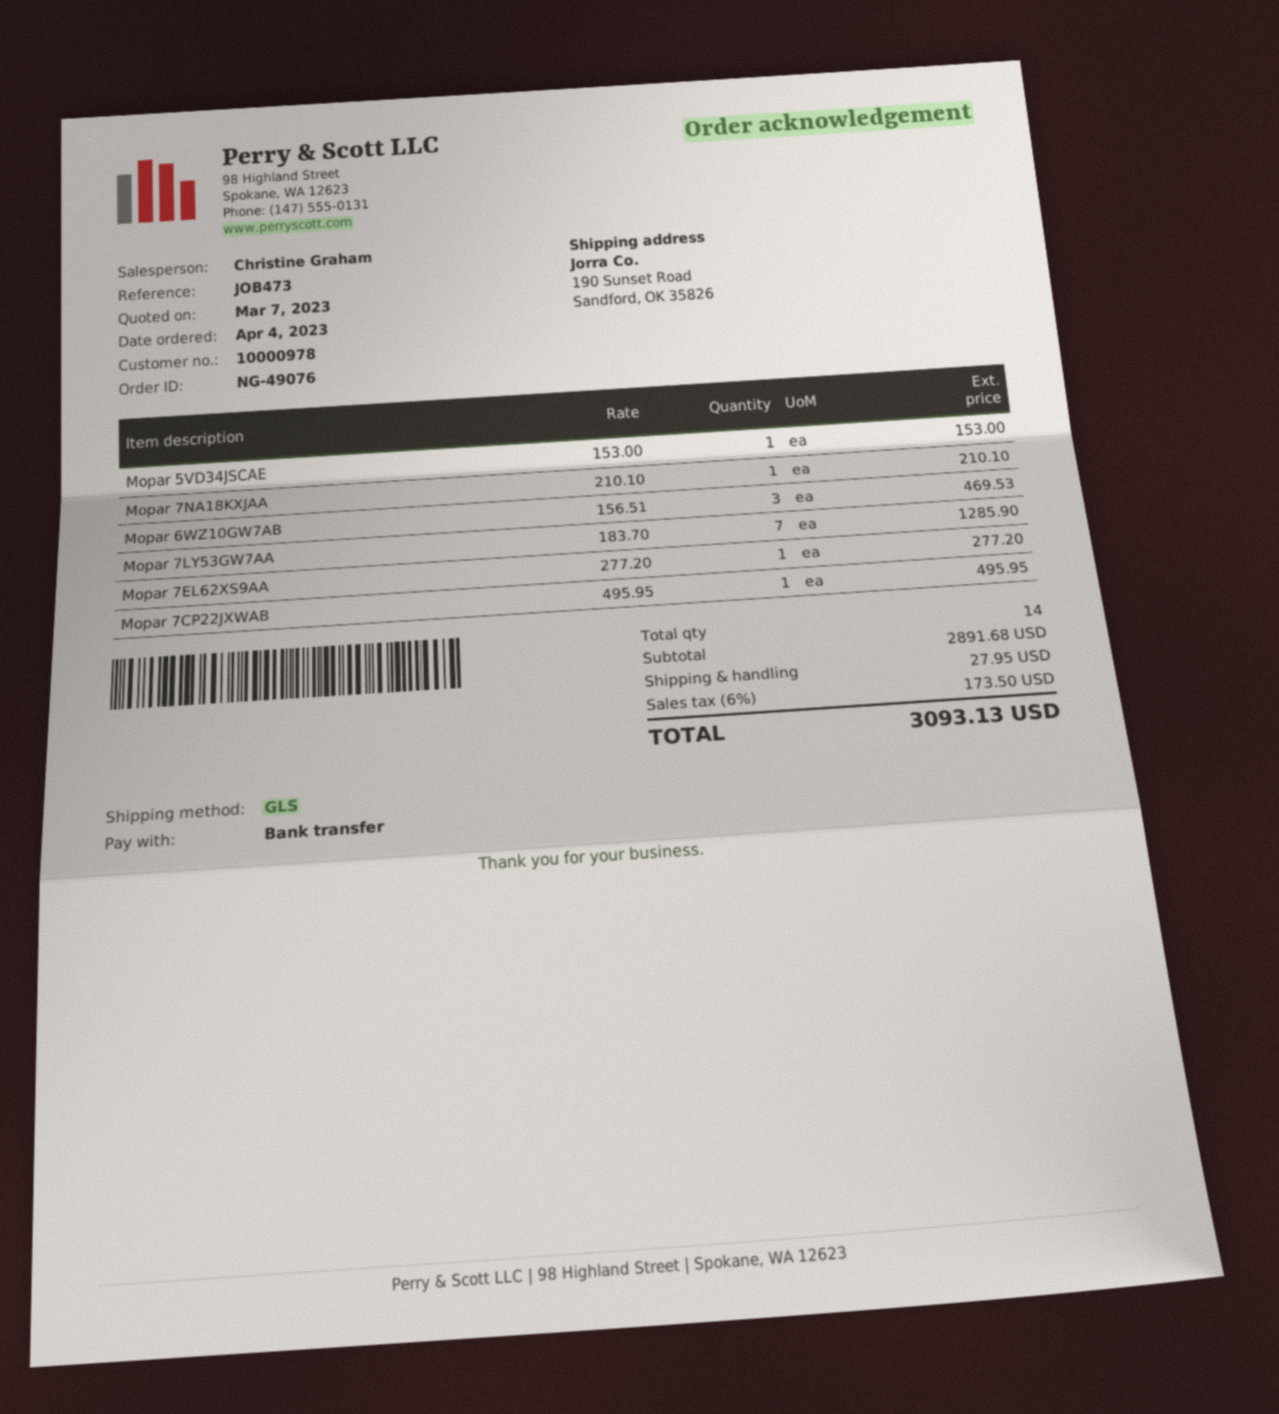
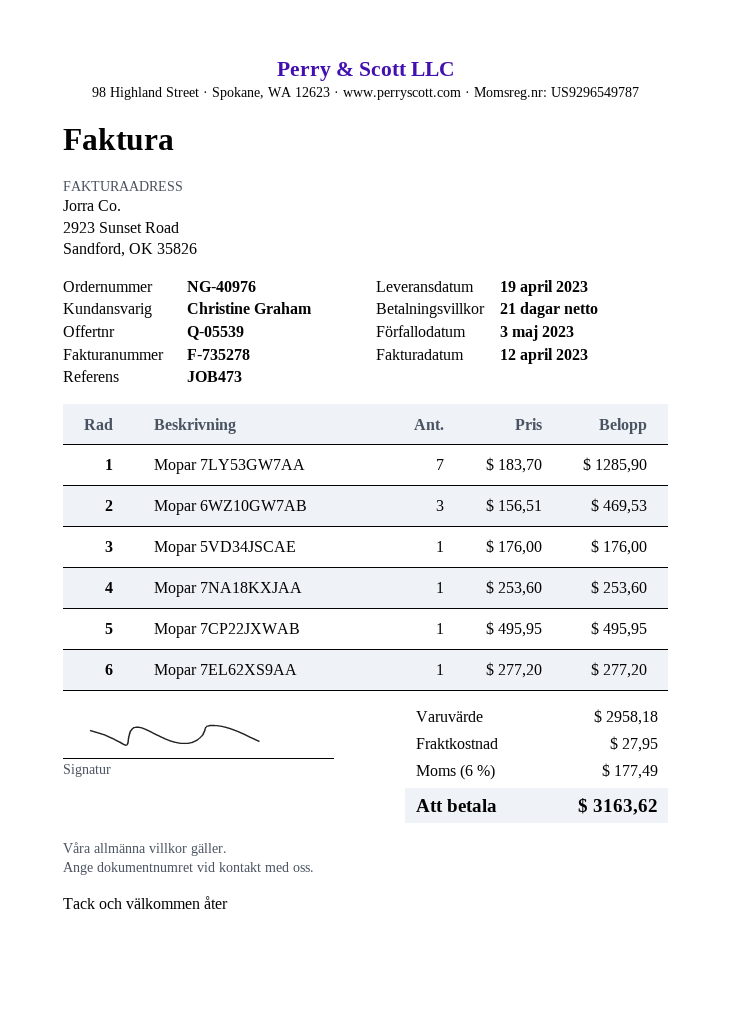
order number: NG-49076 -> NG-40976
Mopar 5VD34JSCAE: 1 x 153.00 = 153.00 -> 1 x 176.00 = 176.00
Mopar 7NA18KXJAA: 1 x 210.10 = 210.10 -> 1 x 253.60 = 253.60
subtotal: 2891.68 -> 2958.18
tax: 6% = 173.50 -> 6% = 177.49
total: 3093.13 -> 3163.62

